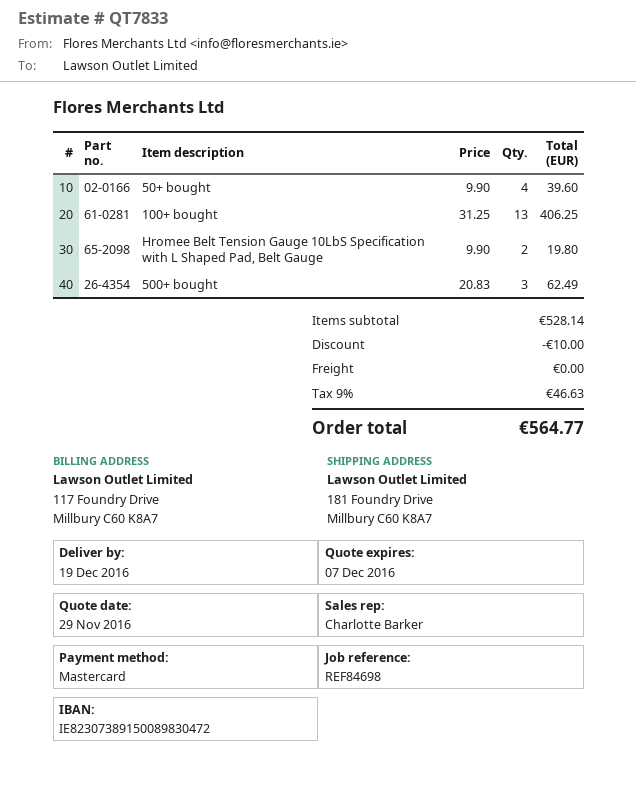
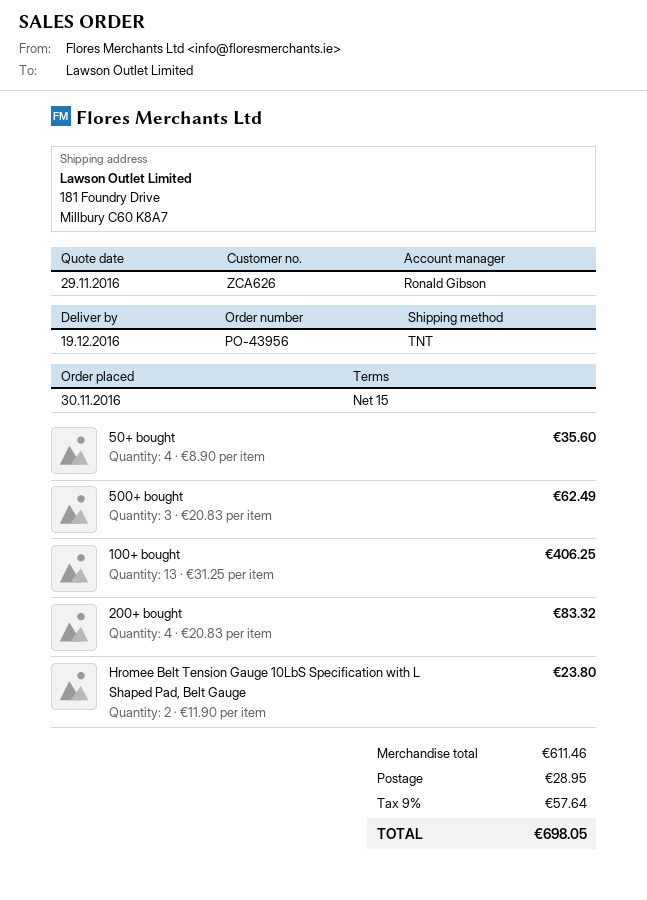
sales rep: Charlotte Barker -> Ronald Gibson
50+ bought: 4 x 9.90 = 39.60 -> 4 x 8.90 = 35.60
Hromee Belt Tension Gauge 10LbS Specification with L Shaped Pad, Belt Gauge: 2 x 9.90 = 19.80 -> 2 x 11.90 = 23.80
200+ bought: none -> 4 x 20.83 = 83.32
subtotal: 528.14 -> 611.46
discount: 10.00 -> none
shipping: 0.00 -> 28.95
tax: 9% = 46.63 -> 9% = 57.64
total: 564.77 -> 698.05

